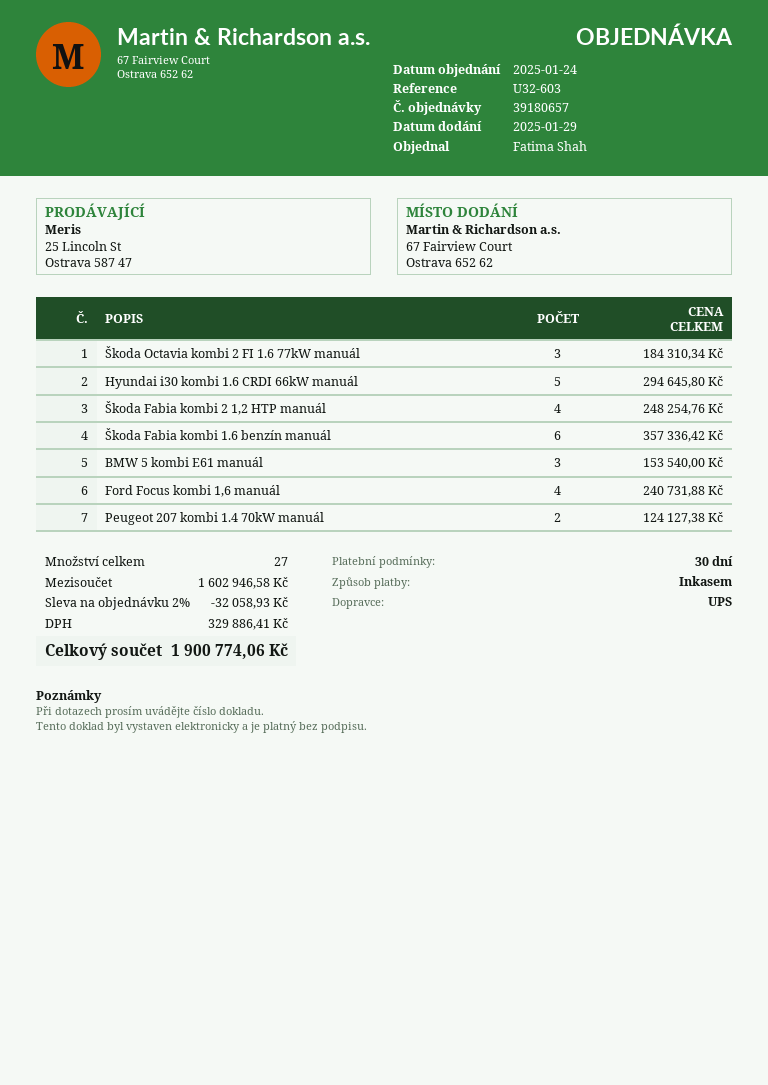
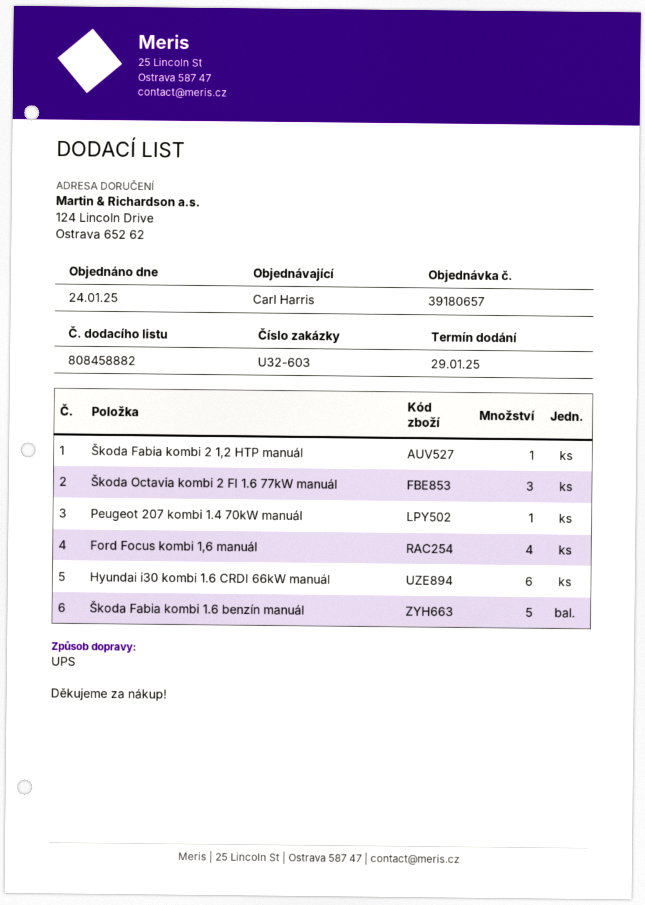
ordered by: Fatima Shah -> Carl Harris
ship to: 67 Fairview Court, Ostrava 652 62 -> 124 Lincoln Drive, Ostrava 652 62
Hyundai i30 kombi 1.6 CRDI 66kW manuál: 5 -> 6
Škoda Fabia kombi 2 1,2 HTP manuál: 4 -> 1
Škoda Fabia kombi 1.6 benzín manuál: 6 -> 5
BMW 5 kombi E61 manuál: 3 -> none
Peugeot 207 kombi 1.4 70kW manuál: 2 -> 1

